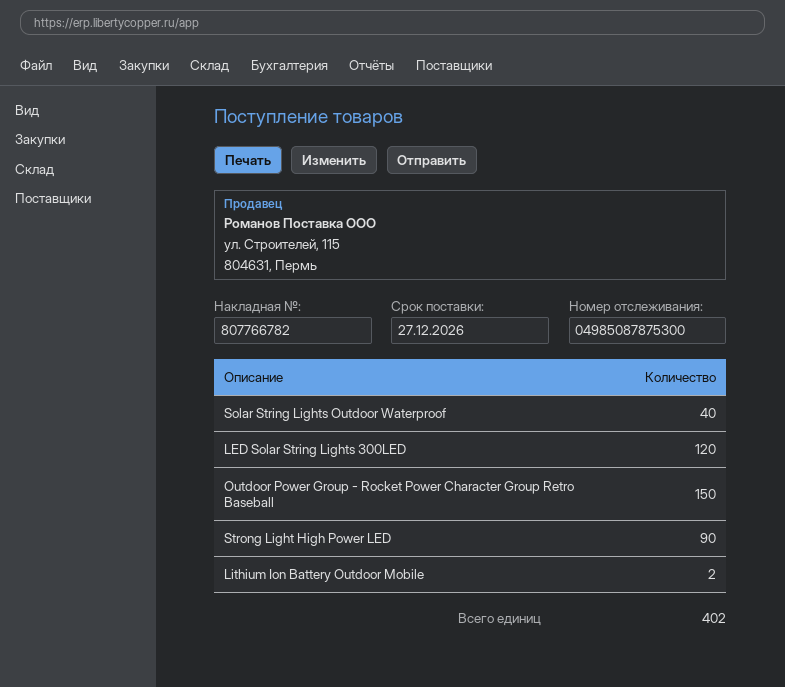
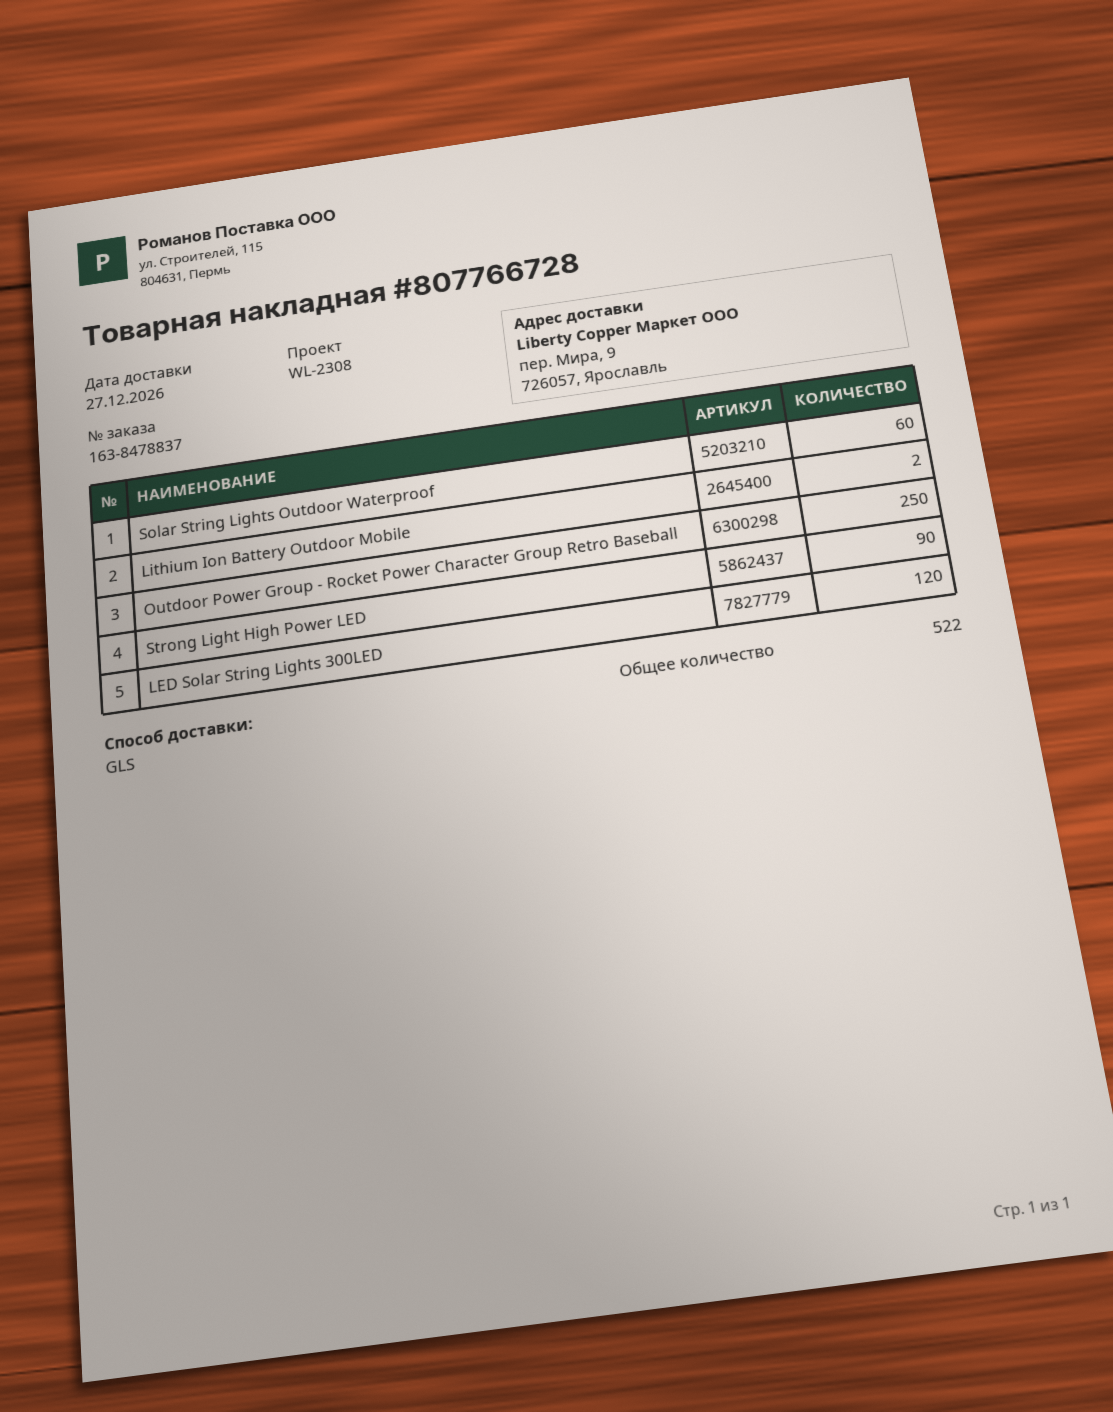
delivery note number: 807766782 -> 807766728
Solar String Lights Outdoor Waterproof: 40 -> 60
Outdoor Power Group - Rocket Power Character Group Retro Baseball: 150 -> 250
total quantity: 402 -> 522

